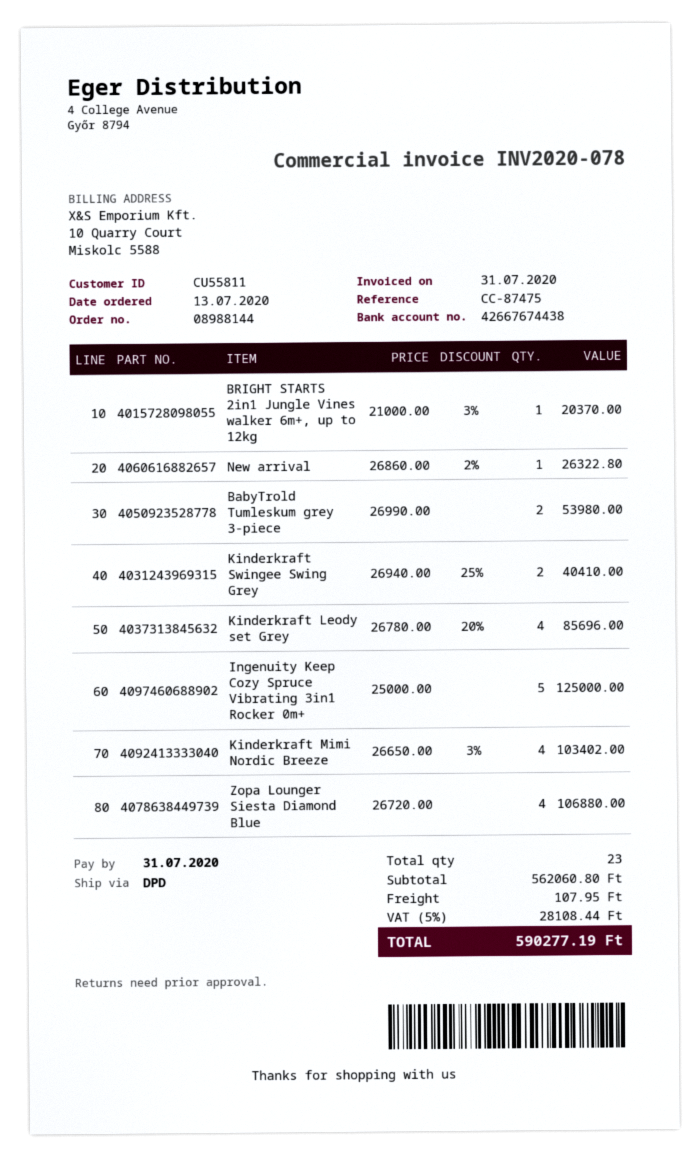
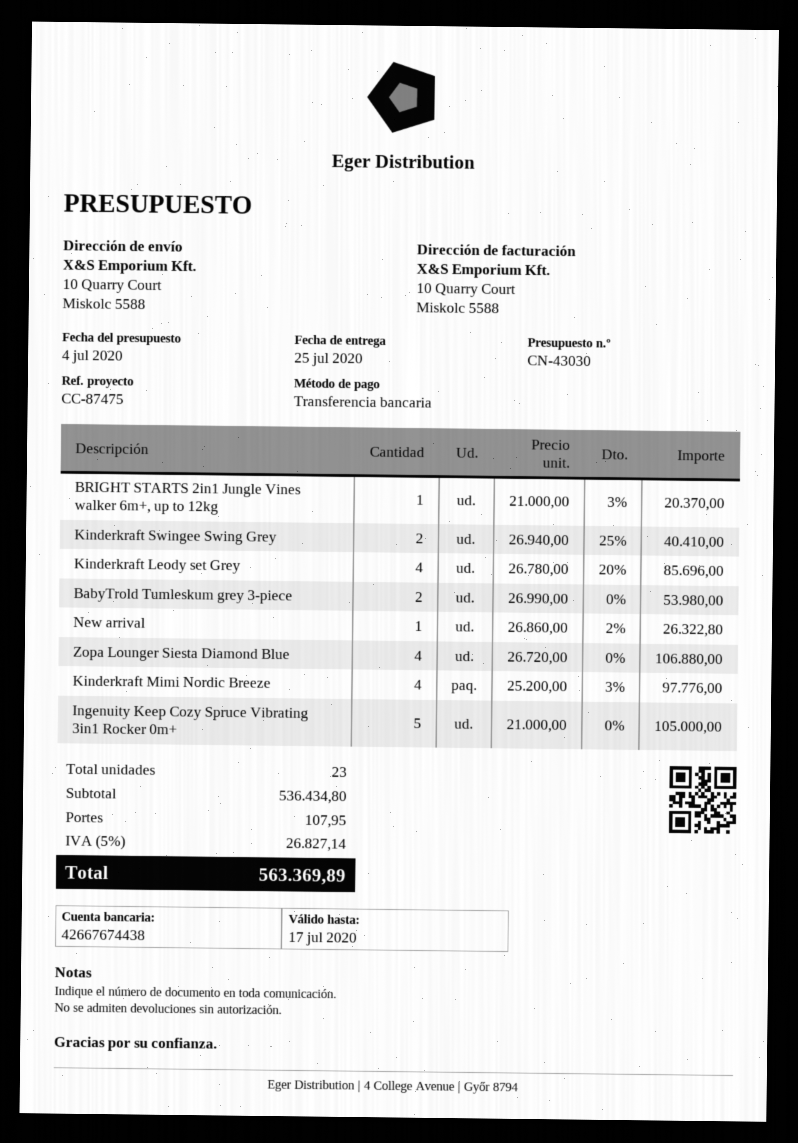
Ingenuity Keep Cozy Spruce Vibrating 3in1 Rocker 0m+: 5 x 25000.00 = 125000.00 -> 5 x 21000.00 = 105000.00
Kinderkraft Mimi Nordic Breeze: 4 x 26650.00 - 3% = 103402.00 -> 4 x 25200.00 - 3% = 97776.00
subtotal: 562060.80 -> 536434.80
tax: 5% = 28108.44 -> 5% = 26827.14
total: 590277.19 -> 563369.89

